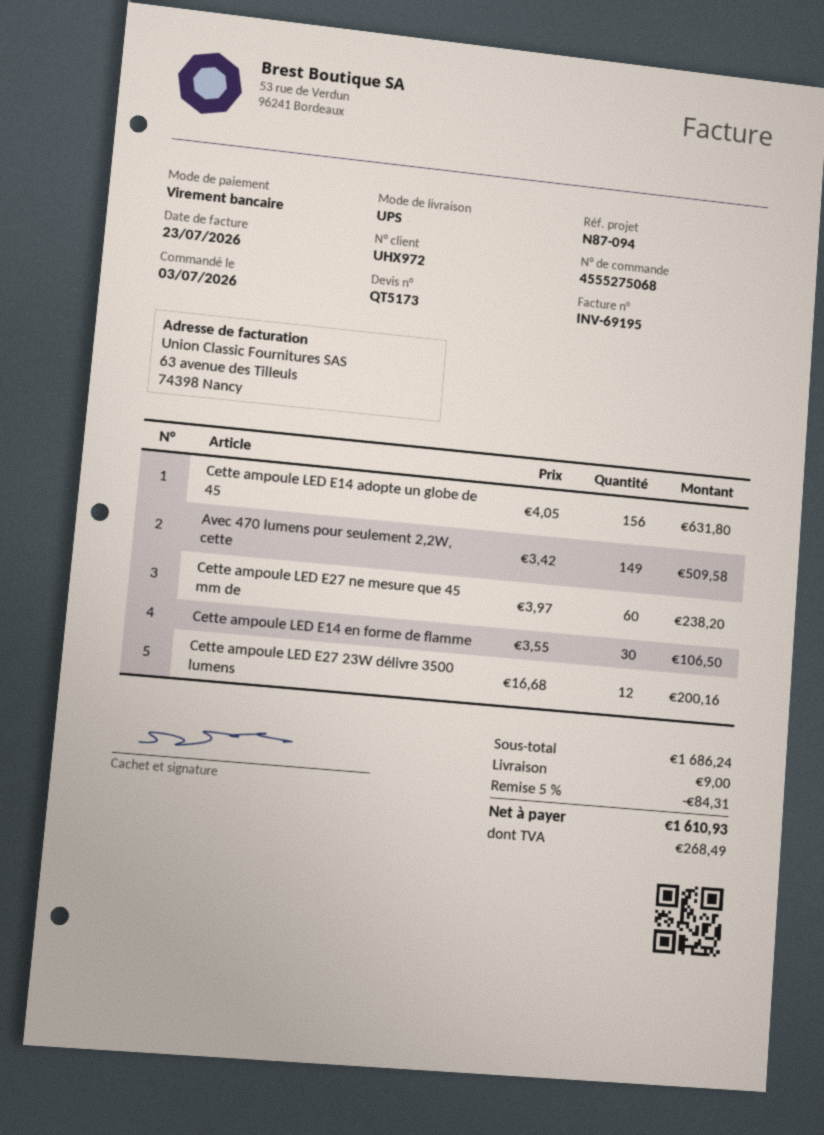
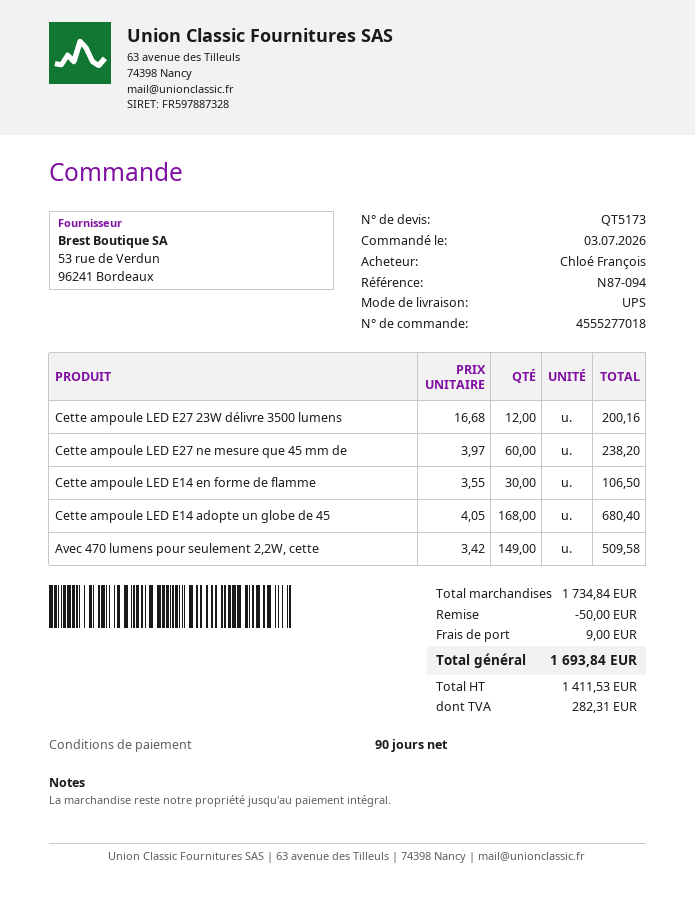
order number: 4555275068 -> 4555277018
Cette ampoule LED E14 adopte un globe de 45: 156 x 4.05 = 631.80 -> 168 x 4.05 = 680.40
subtotal: 1686.24 -> 1734.84
discount: 84.31 -> 50.00
tax: 268.49 -> 282.31
total: 1610.93 -> 1693.84

